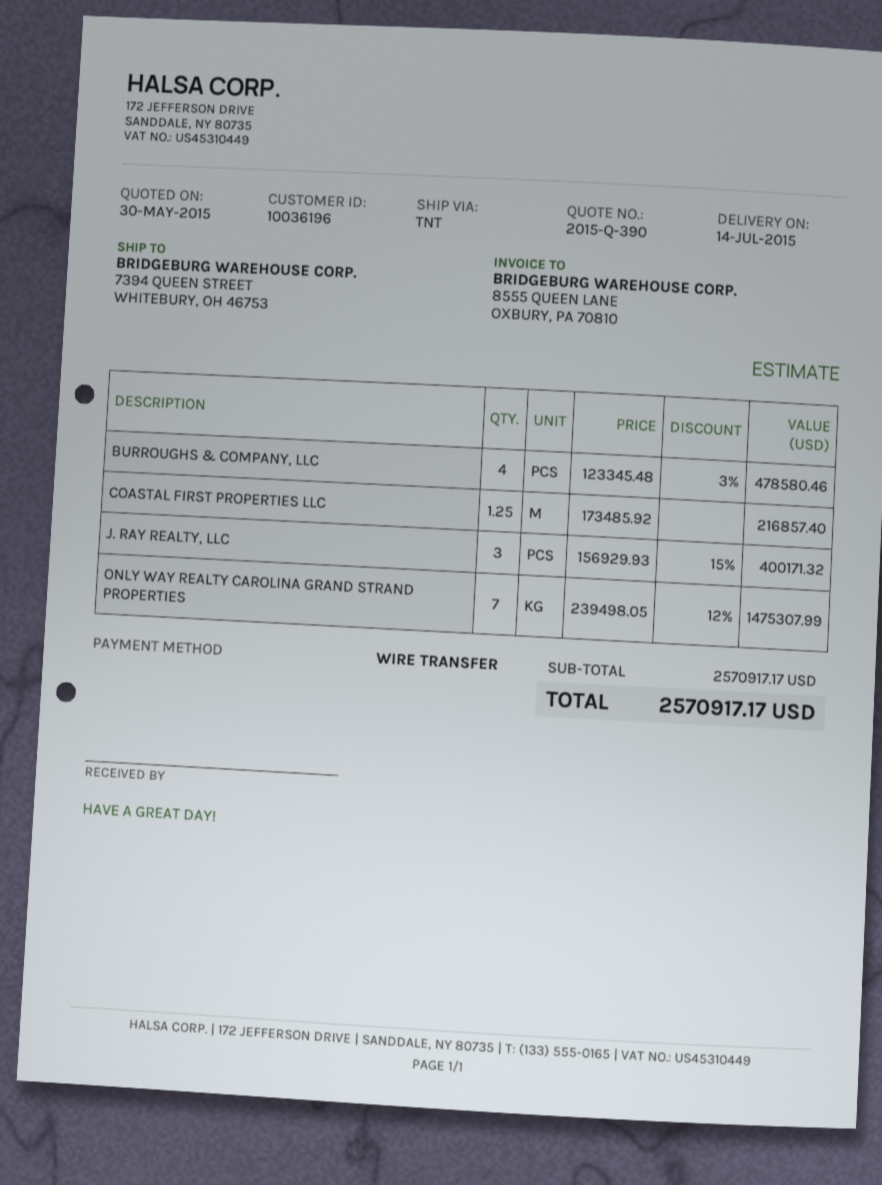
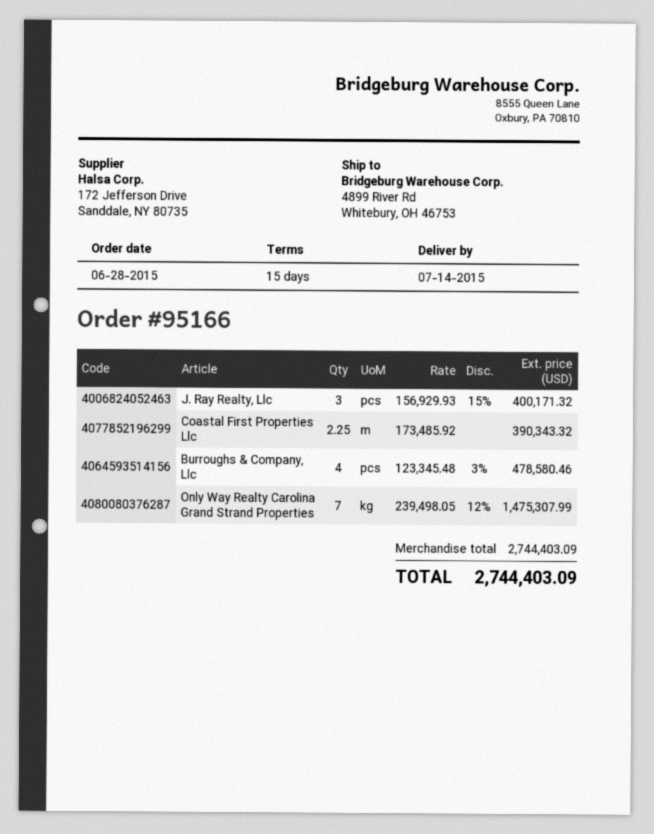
ship to: 7394 QUEEN STREET, WHITEBURY, OH 46753 -> 4899 River Rd, Whitebury, OH 46753
COASTAL FIRST PROPERTIES LLC: 1.25 x 173485.92 = 216857.40 -> 2.25 x 173485.92 = 390343.32
subtotal: 2570917.17 -> 2744403.09
total: 2570917.17 -> 2744403.09

